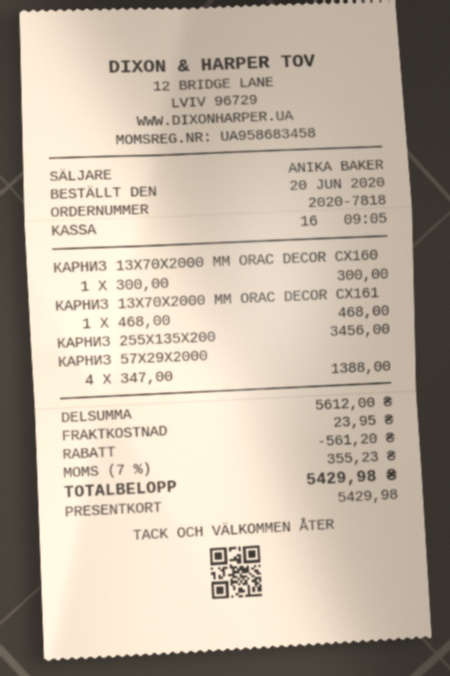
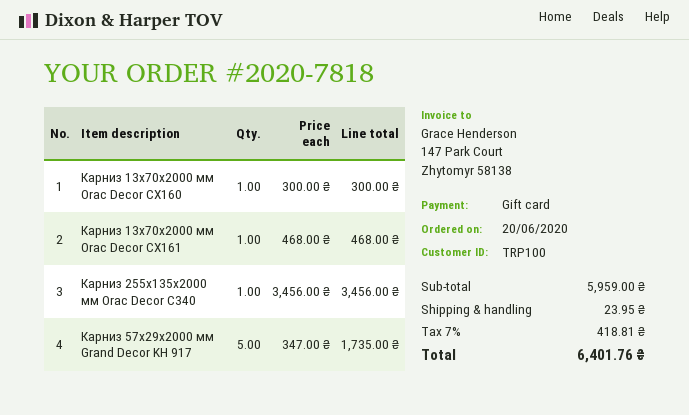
КАРНИЗ 57X29X2000: 4 x 347.00 = 1388.00 -> 5 x 347.00 = 1735.00
subtotal: 5612.00 -> 5959.00
discount: 561.20 -> none
tax: 7% = 355.23 -> 7% = 418.81
total: 5429.98 -> 6401.76

